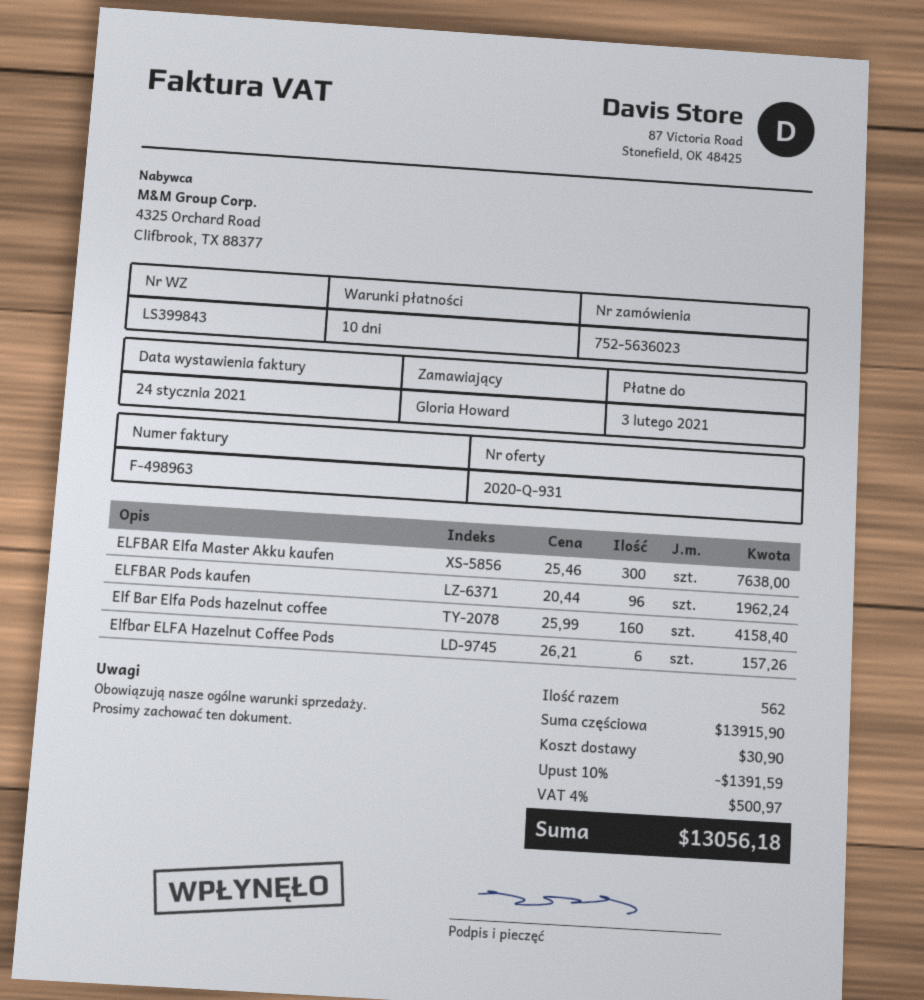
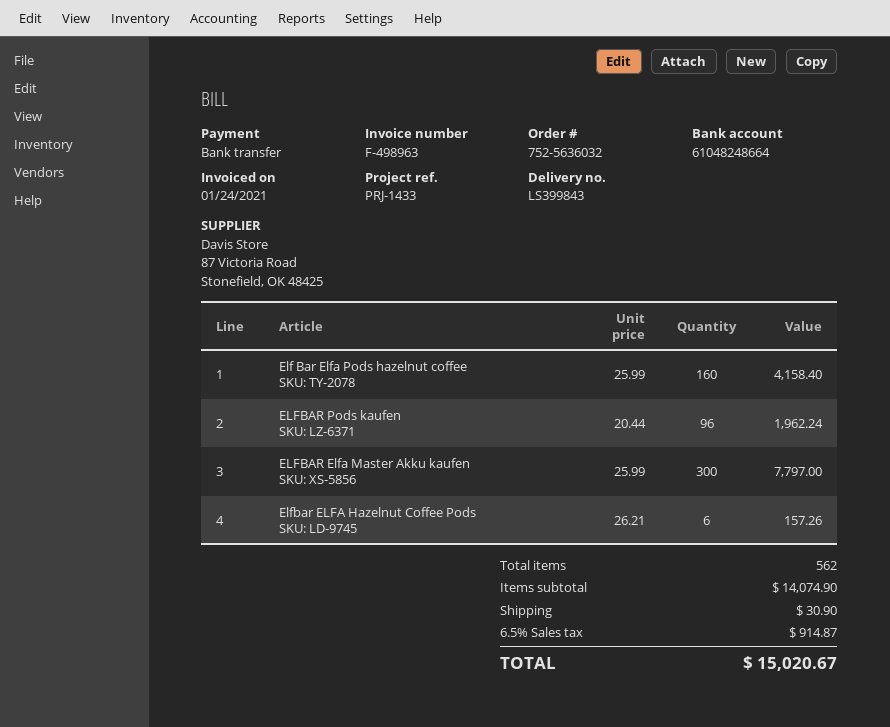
order number: 752-5636023 -> 752-5636032
ELFBAR Elfa Master Akku kaufen: 300 x 25.46 = 7638.00 -> 300 x 25.99 = 7797.00
subtotal: 13915.90 -> 14074.90
discount: 10% = 1391.59 -> none
tax: 4% = 500.97 -> 6.5% = 914.87
total: 13056.18 -> 15020.67

